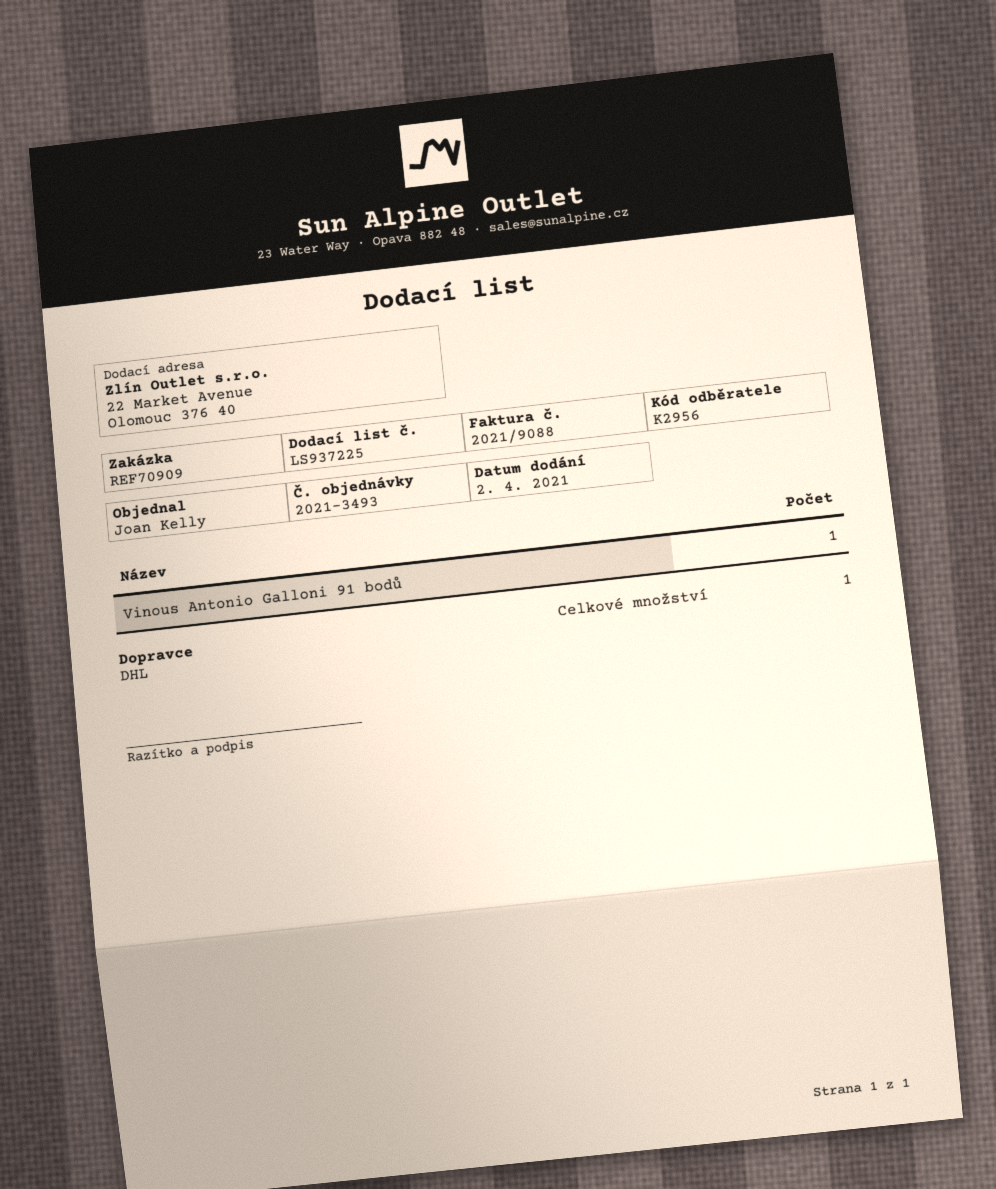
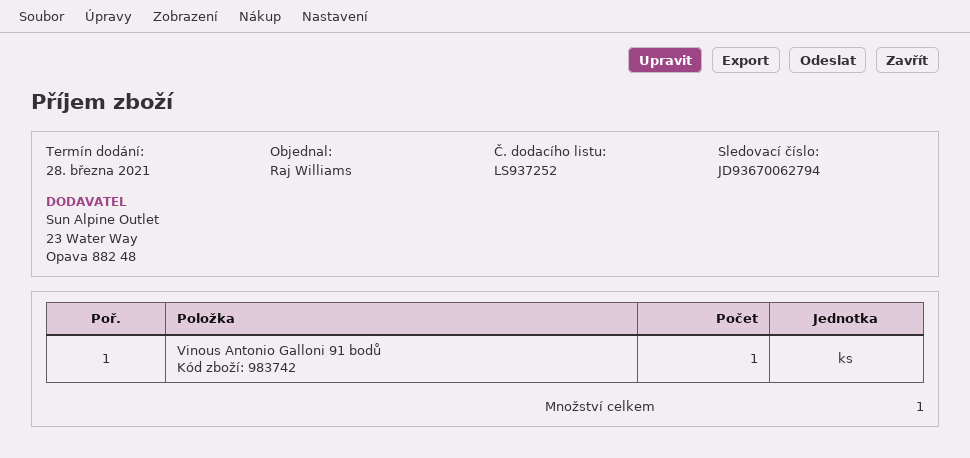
delivery note number: LS937225 -> LS937252
delivery date: 2021-04-02 -> 2021-03-28
ordered by: Joan Kelly -> Raj Williams

